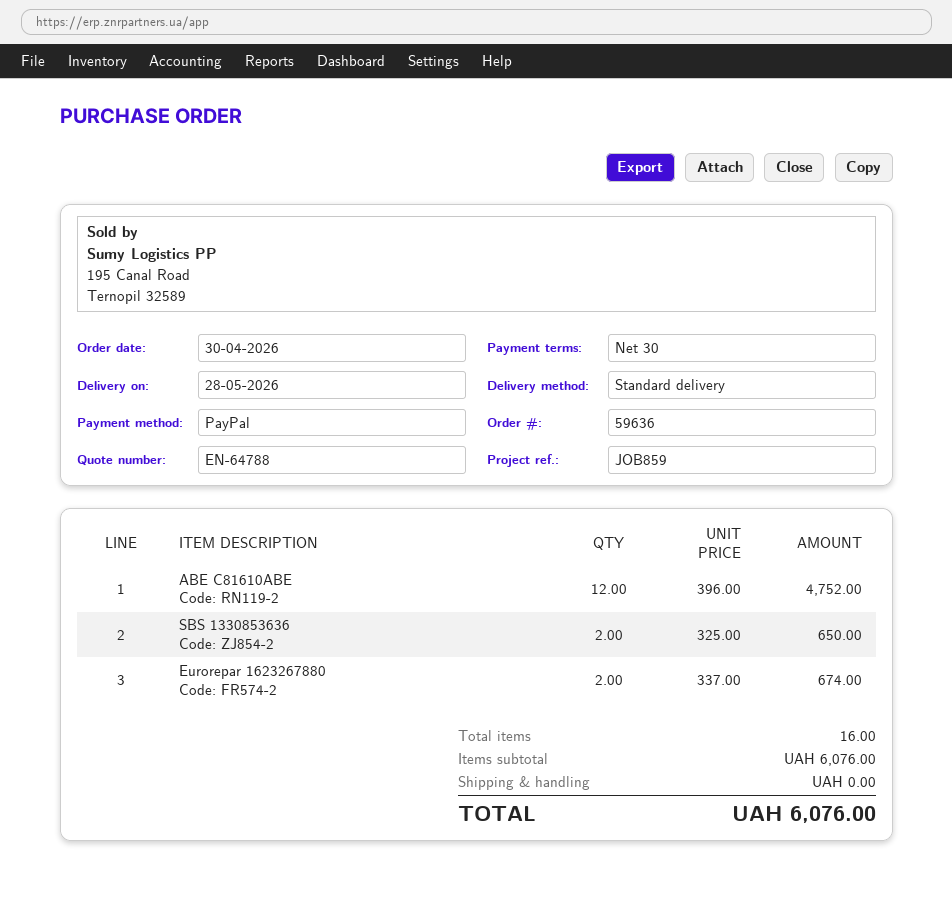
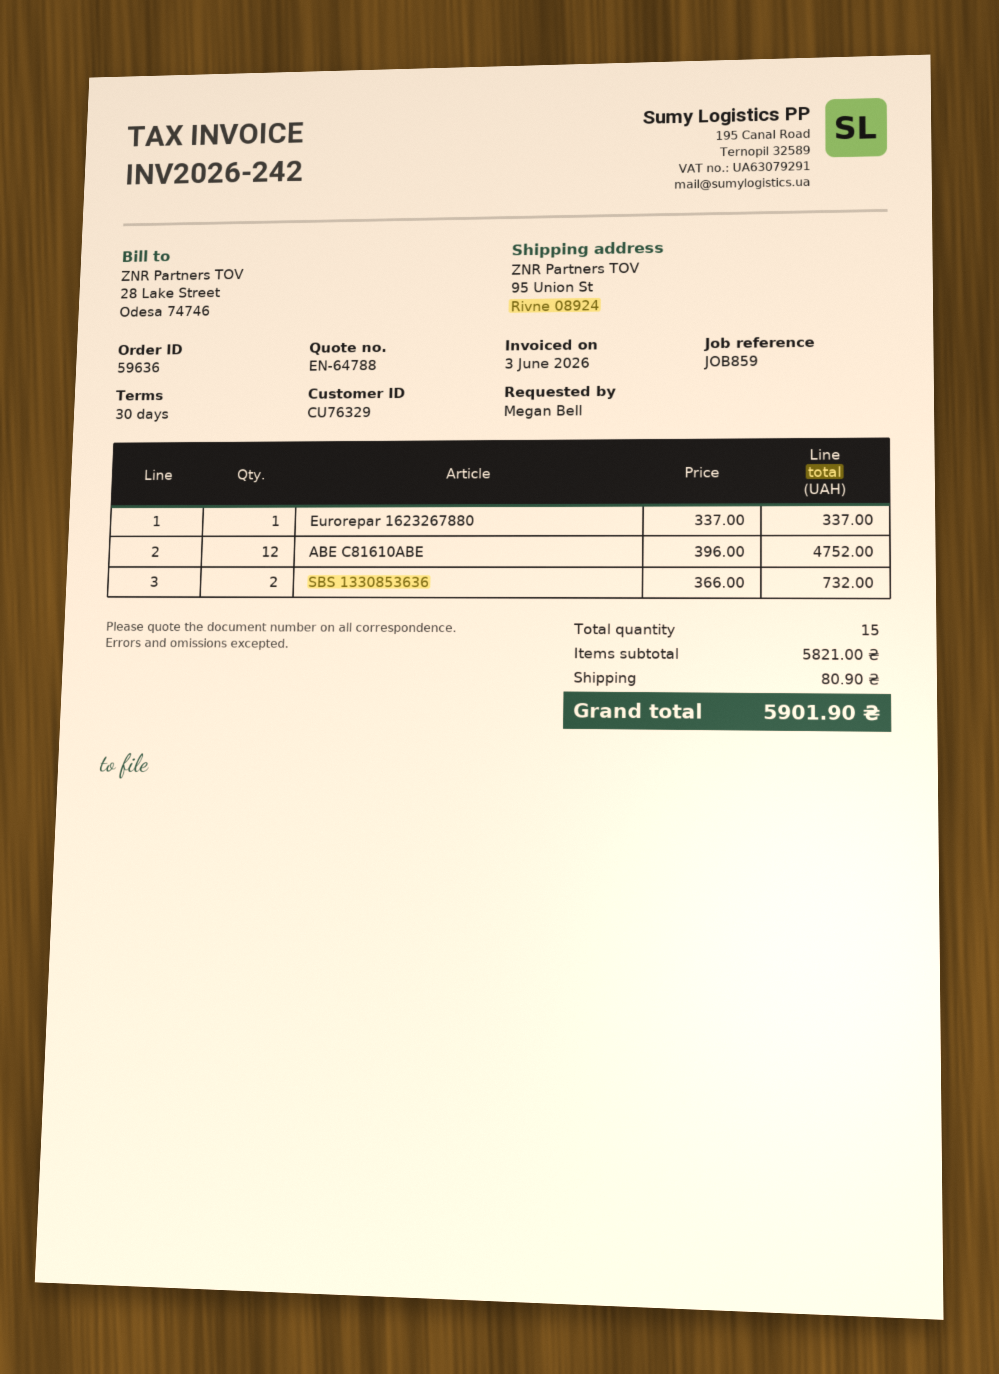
SBS 1330853636: 2 x 325.00 = 650.00 -> 2 x 366.00 = 732.00
Eurorepar 1623267880: 2 x 337.00 = 674.00 -> 1 x 337.00 = 337.00
total quantity: 16 -> 15
subtotal: 6076.00 -> 5821.00
shipping: 0.00 -> 80.90
total: 6076.00 -> 5901.90

